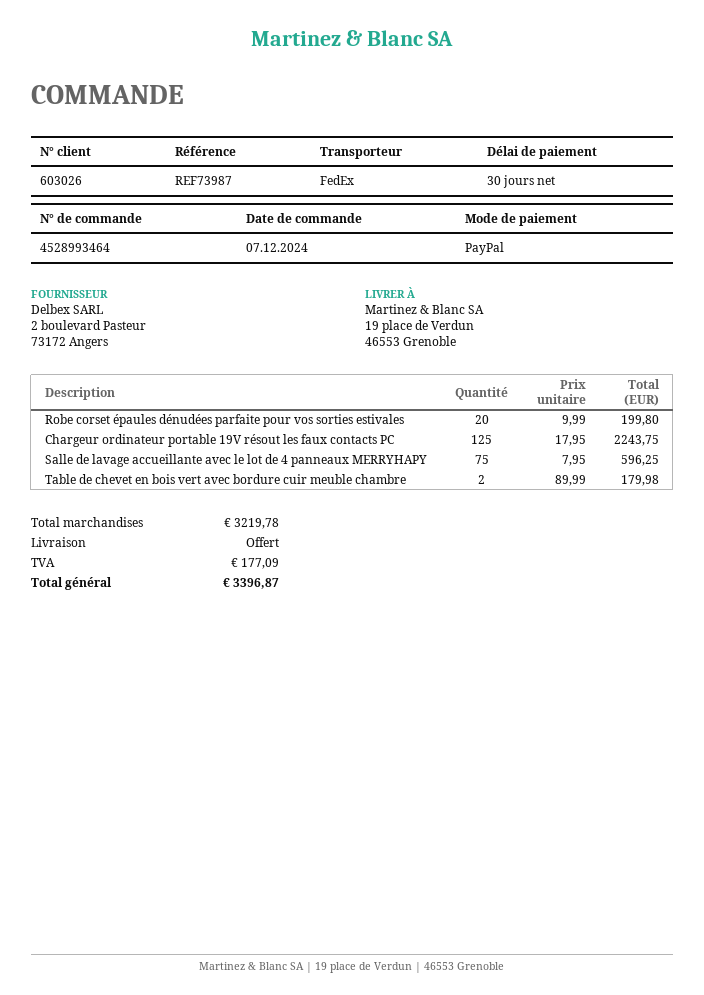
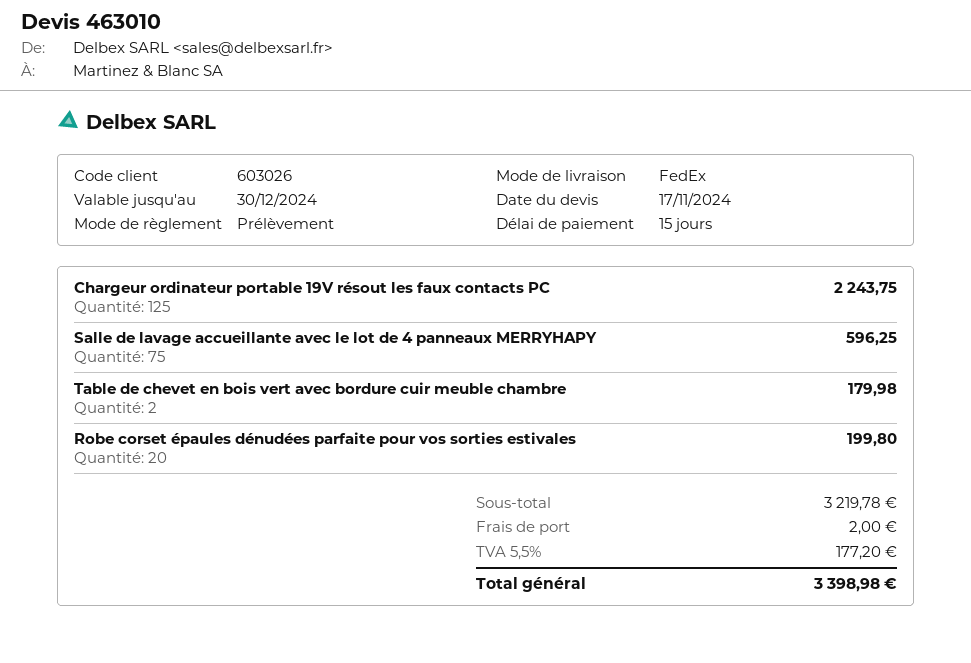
payment terms: 30 days -> 15 days
payment method: PayPal -> direct debit
shipping: 0.00 -> 2.00
tax: 177.09 -> 177.20
total: 3396.87 -> 3398.98

